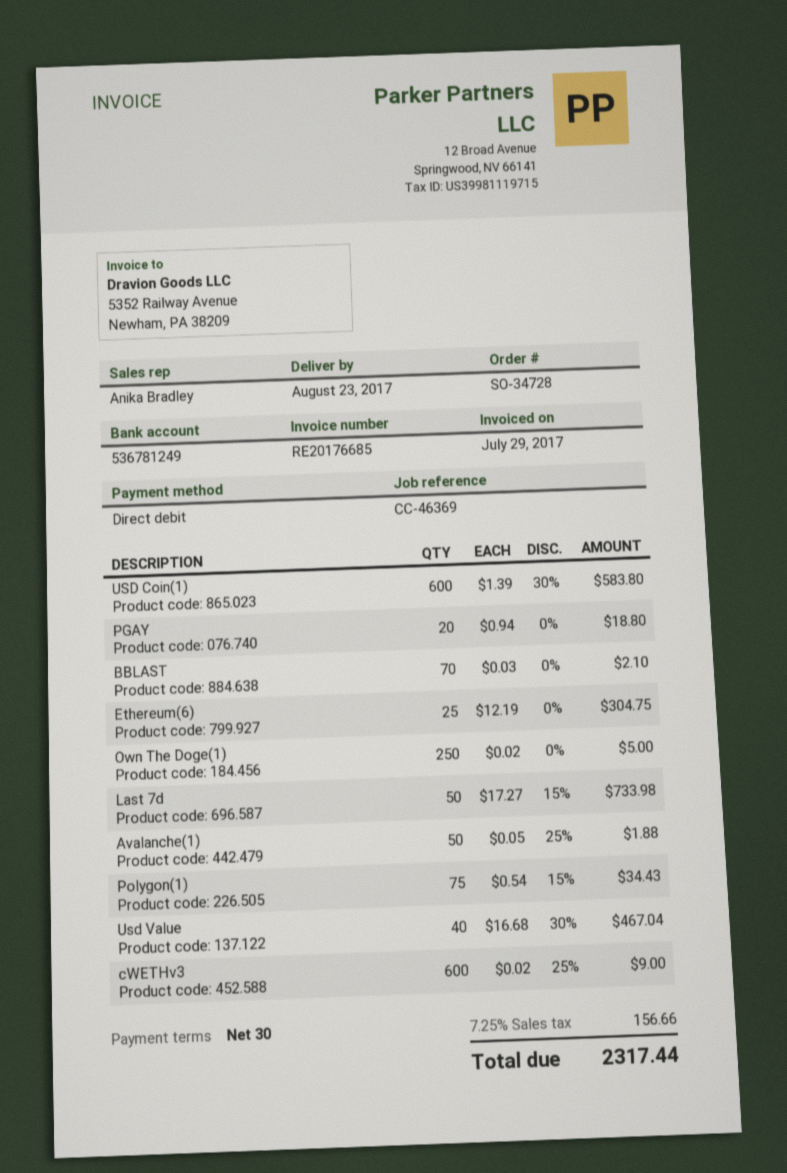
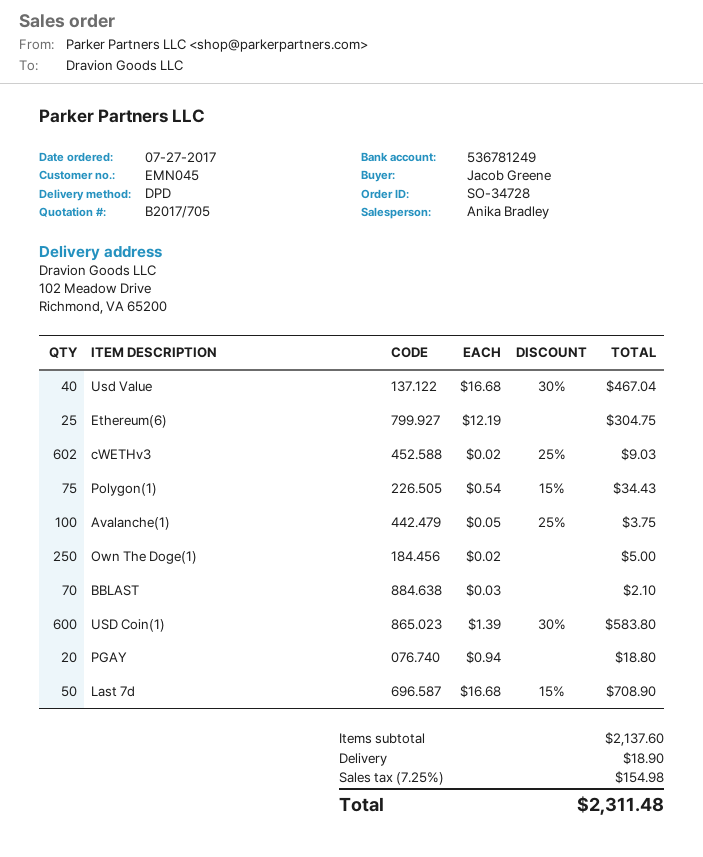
Last 7d: 50 x 17.27 - 15% = 733.98 -> 50 x 16.68 - 15% = 708.90
Avalanche(1): 50 x 0.05 - 25% = 1.88 -> 100 x 0.05 - 25% = 3.75
cWETHv3: 600 x 0.02 - 25% = 9.00 -> 602 x 0.02 - 25% = 9.03
shipping: none -> 18.90
tax: 7.25% = 156.66 -> 7.25% = 154.98
total: 2317.44 -> 2311.48

